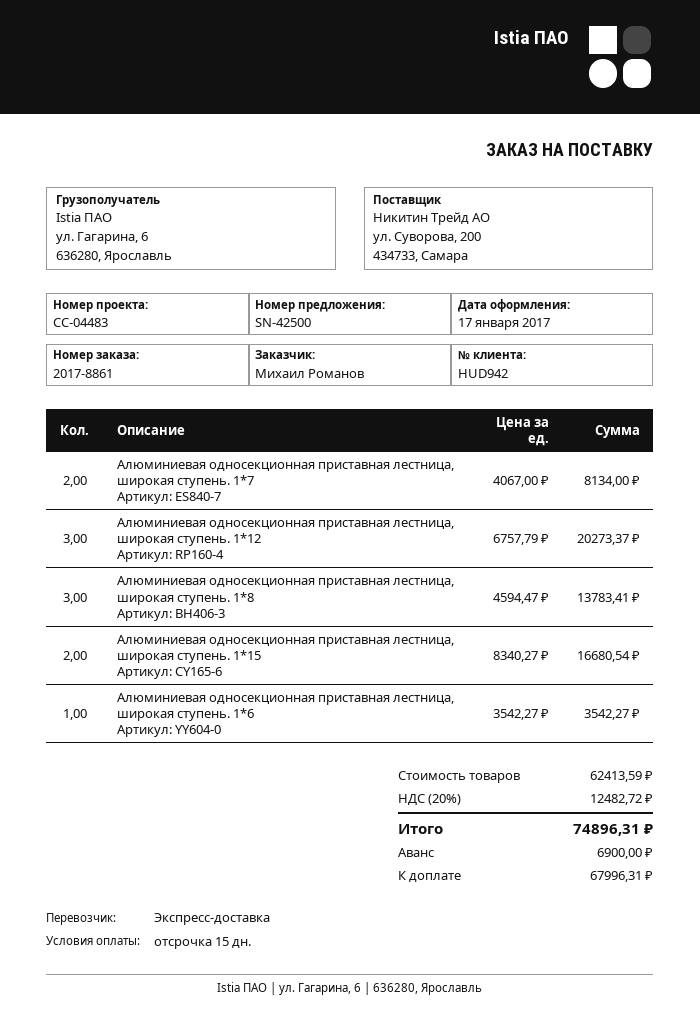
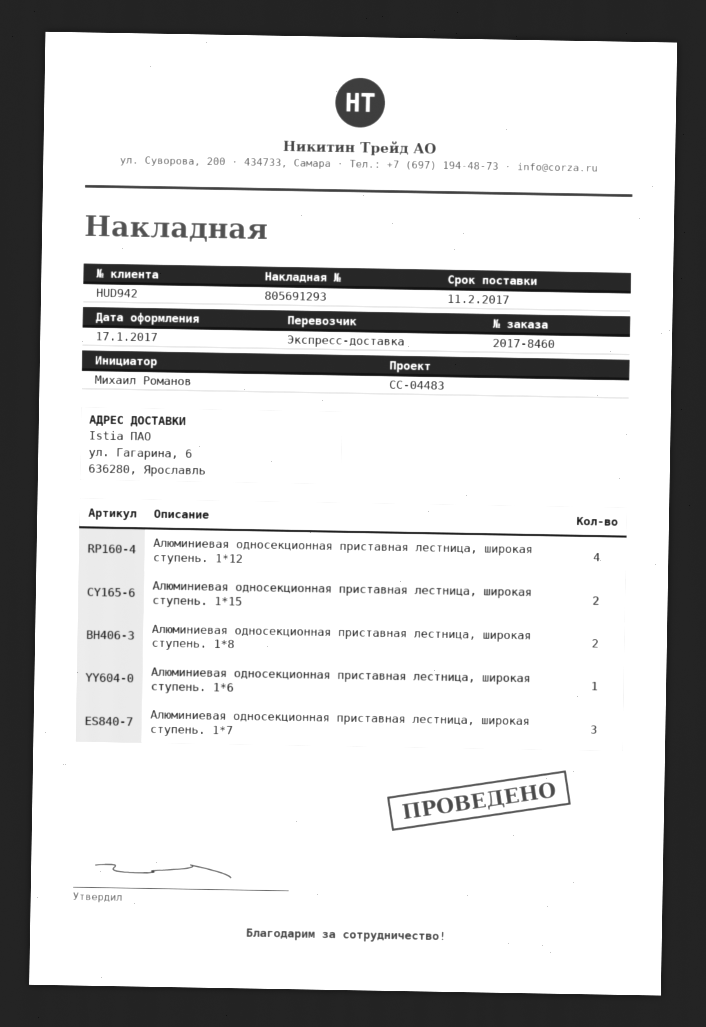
order number: 2017-8861 -> 2017-8460
Алюминиевая односекционная приставная лестница, широкая ступень. 1*7: 2 -> 3
Алюминиевая односекционная приставная лестница, широкая ступень. 1*12: 3 -> 4
Алюминиевая односекционная приставная лестница, широкая ступень. 1*8: 3 -> 2

